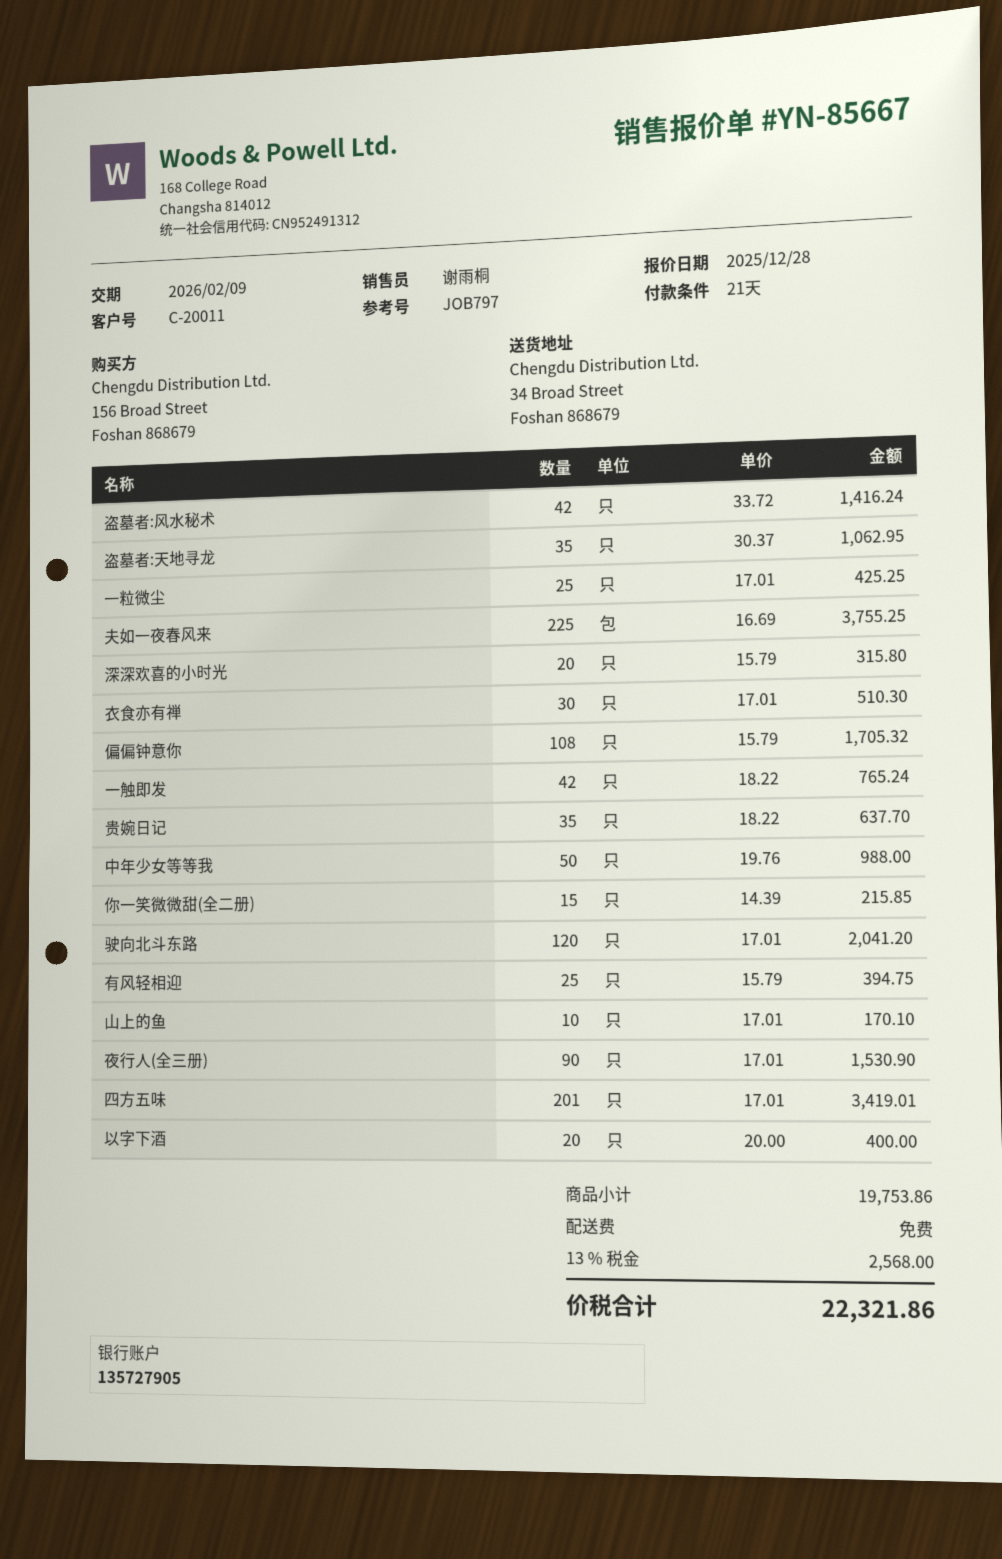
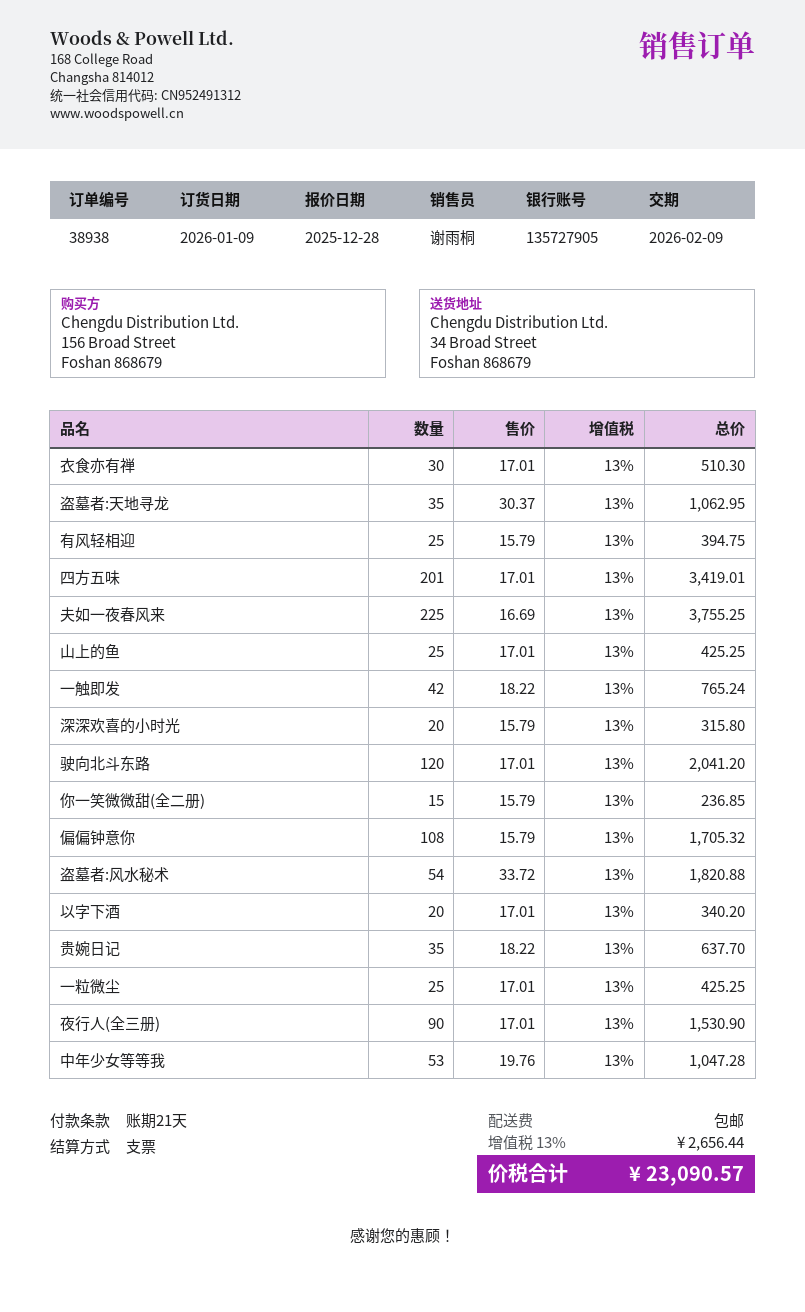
盗墓者:风水秘术: 42 x 33.72 = 1416.24 -> 54 x 33.72 = 1820.88
中年少女等等我: 50 x 19.76 = 988.00 -> 53 x 19.76 = 1047.28
你一笑微微甜(全二册): 15 x 14.39 = 215.85 -> 15 x 15.79 = 236.85
山上的鱼: 10 x 17.01 = 170.10 -> 25 x 17.01 = 425.25
以字下酒: 20 x 20.00 = 400.00 -> 20 x 17.01 = 340.20
tax: 13% = 2568.00 -> 13% = 2656.44
total: 22321.86 -> 23090.57

